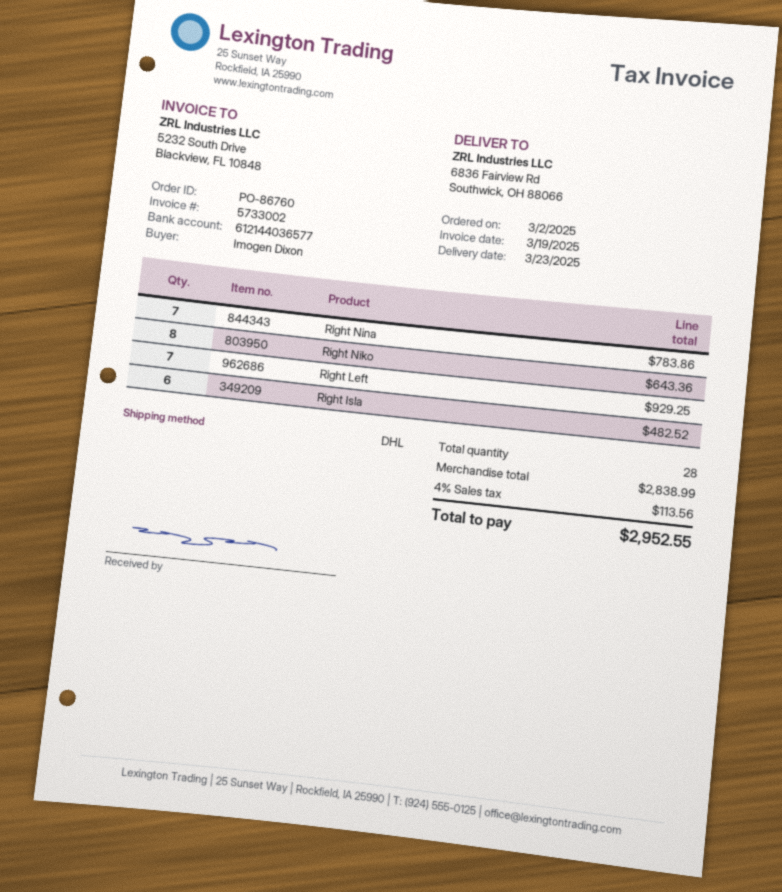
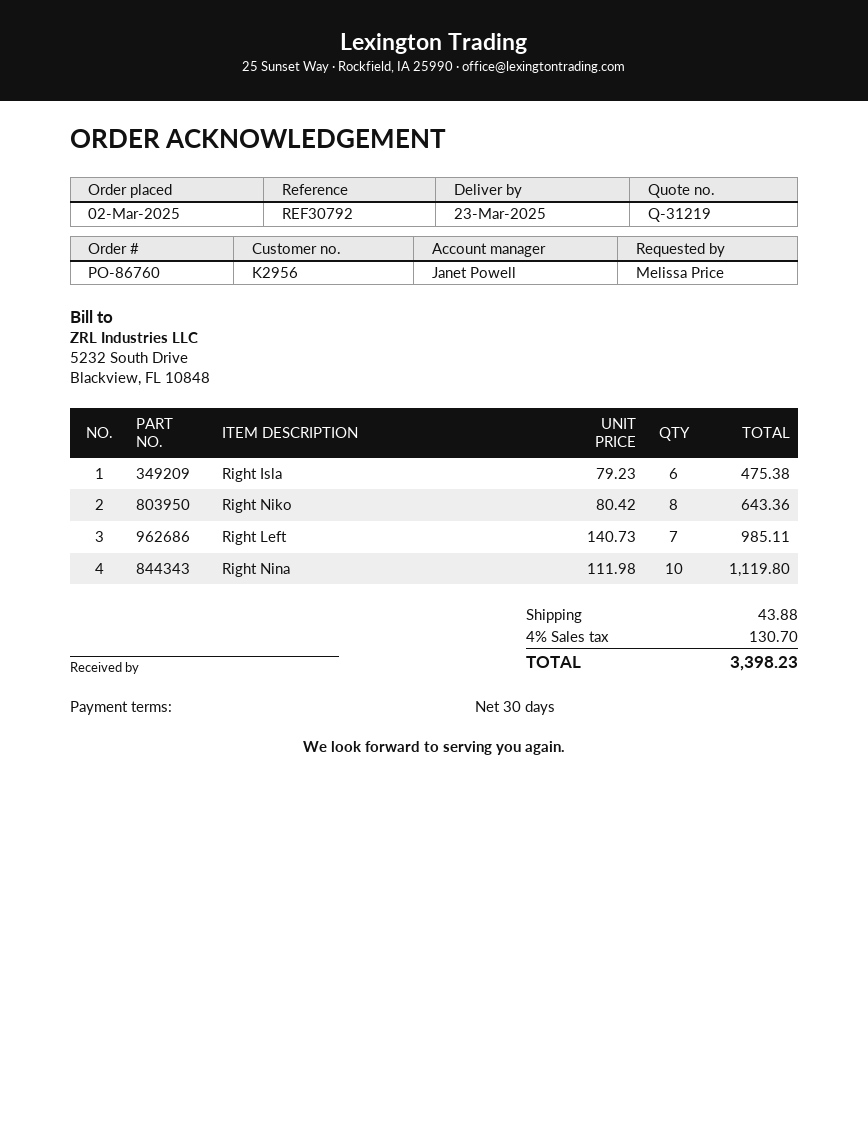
ordered by: Imogen Dixon -> Melissa Price
Right Nina: 7 for 783.86 -> 10 for 1119.80
Right Left: 7 for 929.25 -> 7 for 985.11
Right Isla: 6 for 482.52 -> 6 for 475.38
shipping: none -> 43.88
tax: 4% = 113.56 -> 4% = 130.70
total: 2952.55 -> 3398.23

